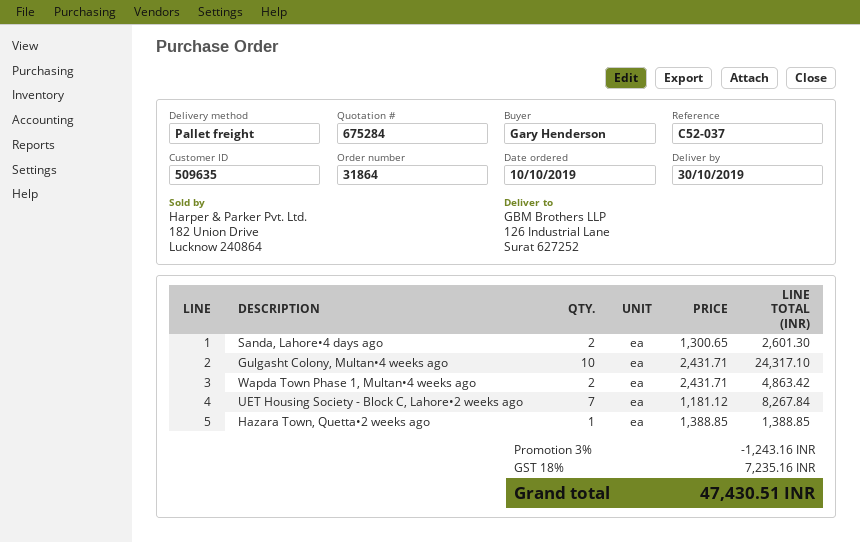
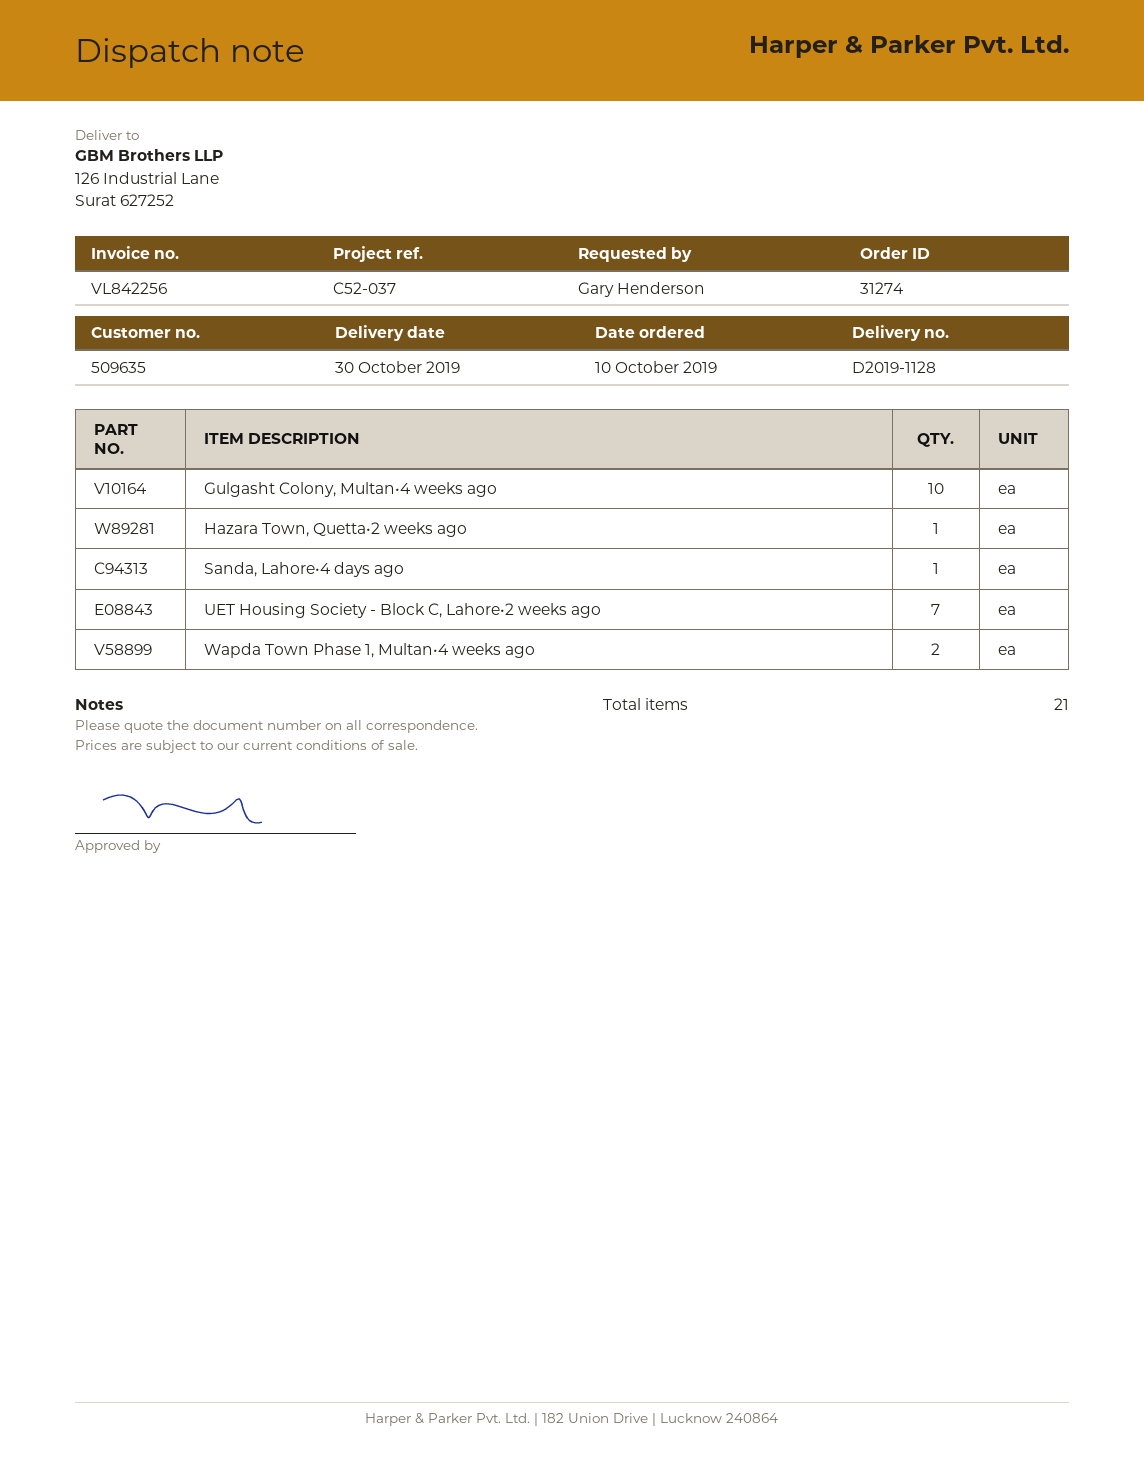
order number: 31864 -> 31274
Sanda, Lahore•4 days ago: 2 -> 1

